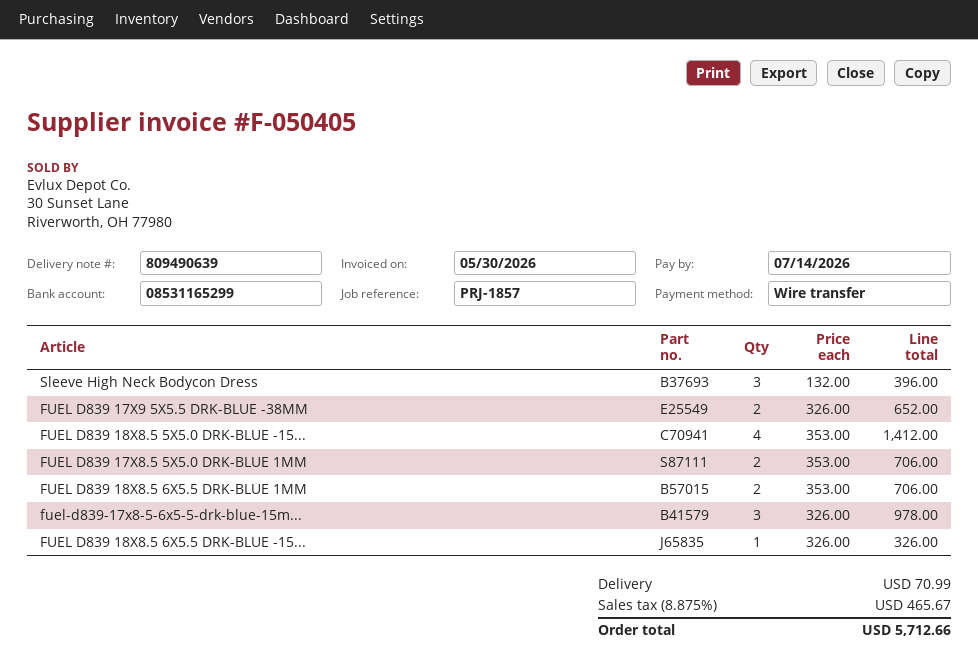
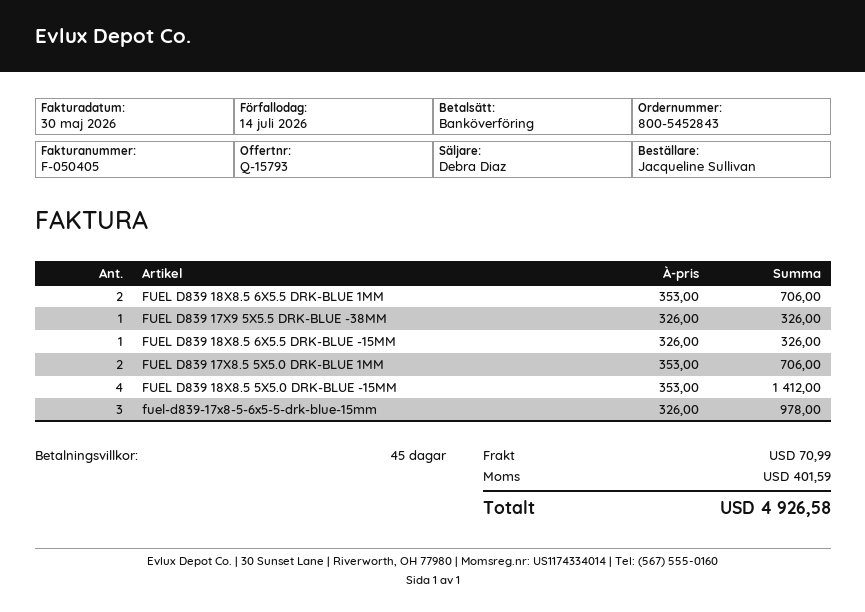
Sleeve High Neck Bodycon Dress: 3 x 132.00 = 396.00 -> none
FUEL D839 17X9 5X5.5 DRK-BLUE -38MM: 2 x 326.00 = 652.00 -> 1 x 326.00 = 326.00
tax: 465.67 -> 401.59
total: 5712.66 -> 4926.58

